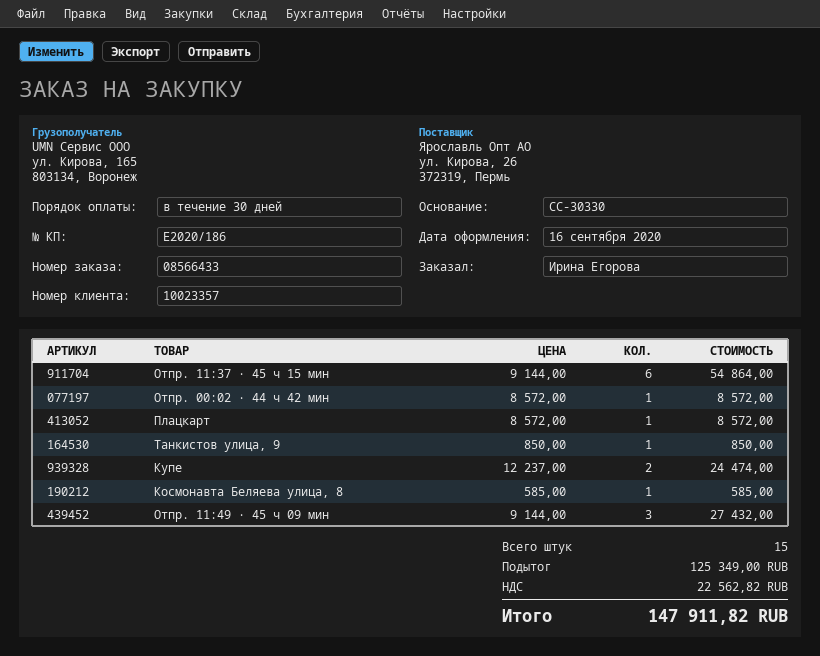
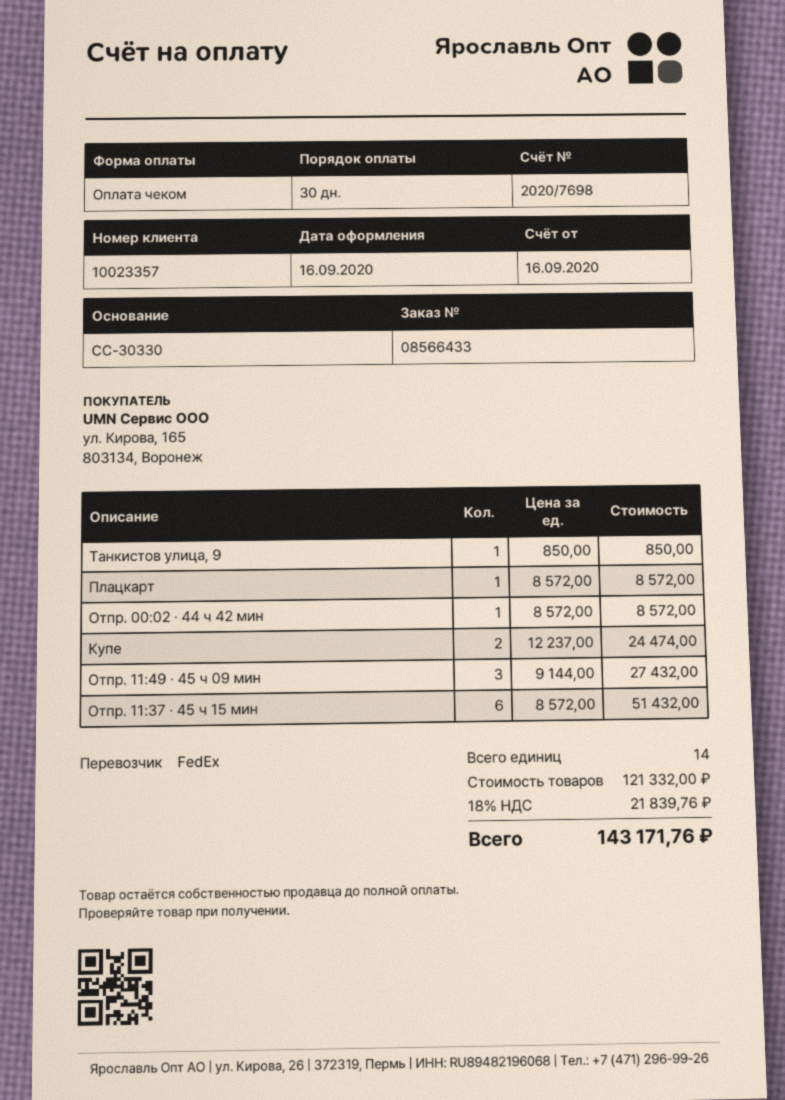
Отпр. 11:37 · 45 ч 15 мин: 6 x 9144.00 = 54864.00 -> 6 x 8572.00 = 51432.00
Космонавта Беляева улица, 8: 1 x 585.00 = 585.00 -> none
total quantity: 15 -> 14
subtotal: 125349.00 -> 121332.00
tax: 22562.82 -> 21839.76
total: 147911.82 -> 143171.76

